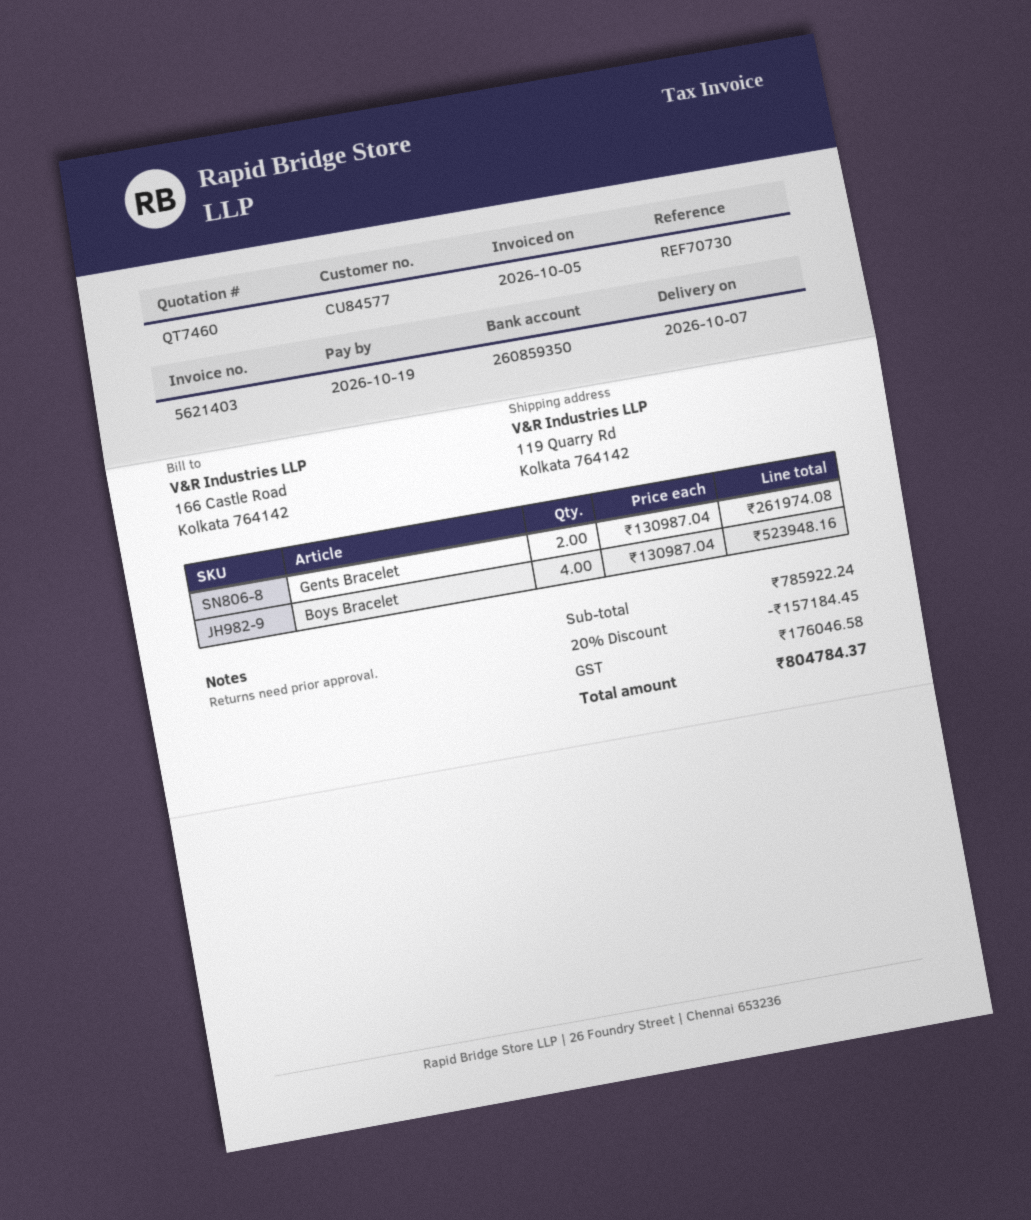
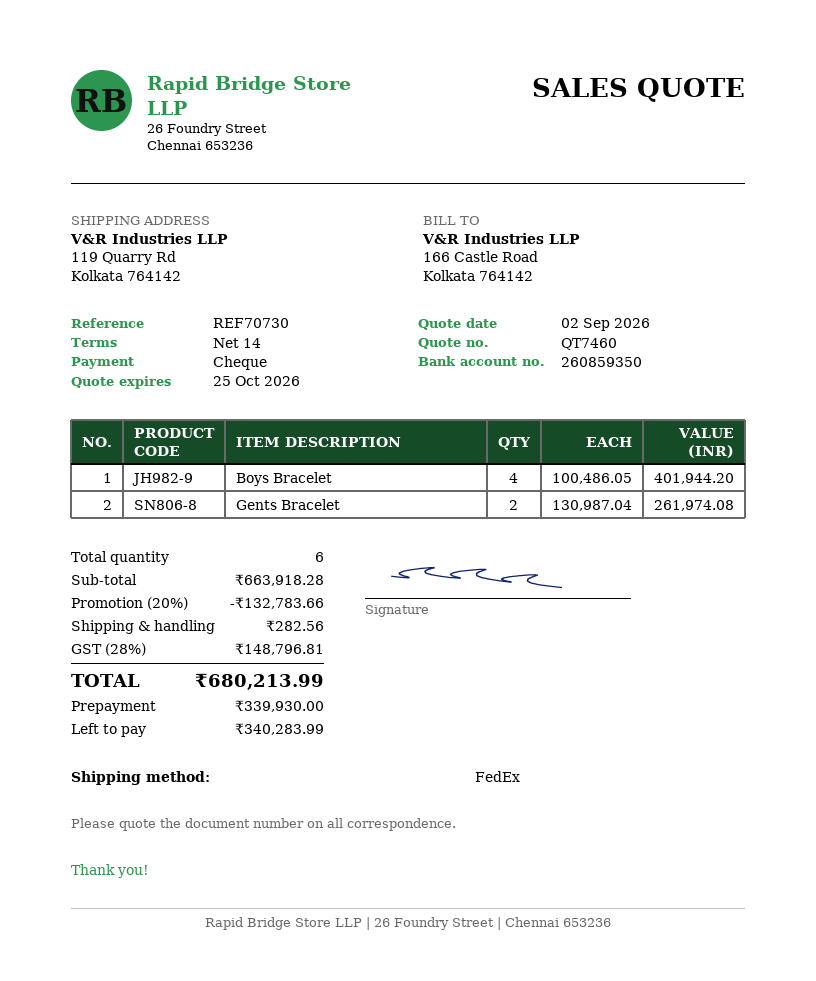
Boys Bracelet: 4 x 130987.04 = 523948.16 -> 4 x 100486.05 = 401944.20
subtotal: 785922.24 -> 663918.28
discount: 20% = 157184.45 -> 20% = 132783.66
shipping: none -> 282.56
tax: 176046.58 -> 148796.81
total: 804784.37 -> 680213.99

